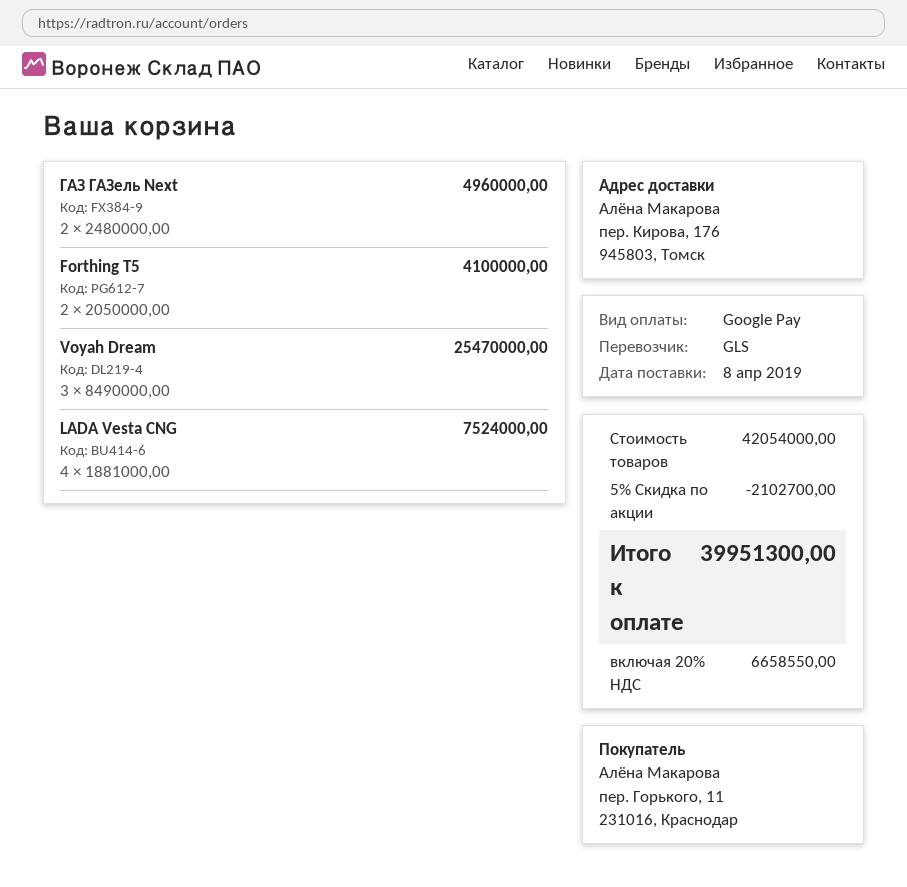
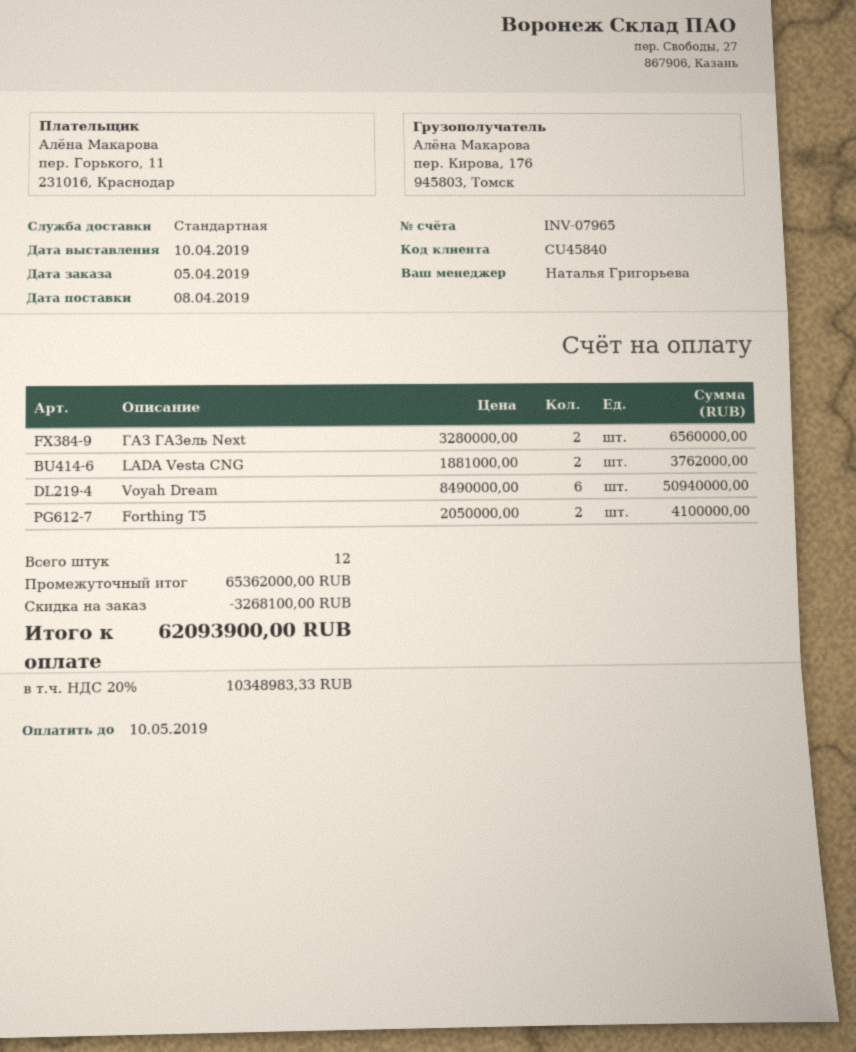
shipping method: GLS -> standard
ГАЗ ГАЗель Next: 2 x 2480000.00 = 4960000.00 -> 2 x 3280000.00 = 6560000.00
Voyah Dream: 3 x 8490000.00 = 25470000.00 -> 6 x 8490000.00 = 50940000.00
LADA Vesta CNG: 4 x 1881000.00 = 7524000.00 -> 2 x 1881000.00 = 3762000.00
subtotal: 42054000.00 -> 65362000.00
discount: 2102700.00 -> 3268100.00
tax: 20% = 6658550.00 -> 20% = 10348983.33
total: 39951300.00 -> 62093900.00

